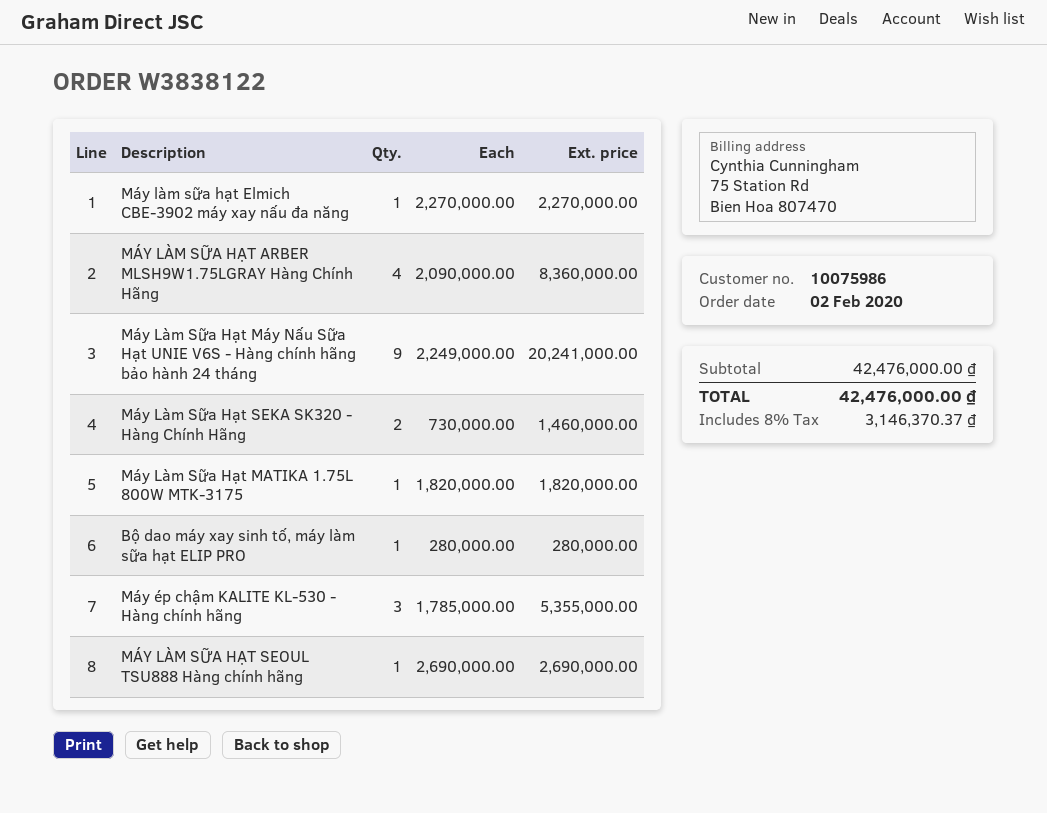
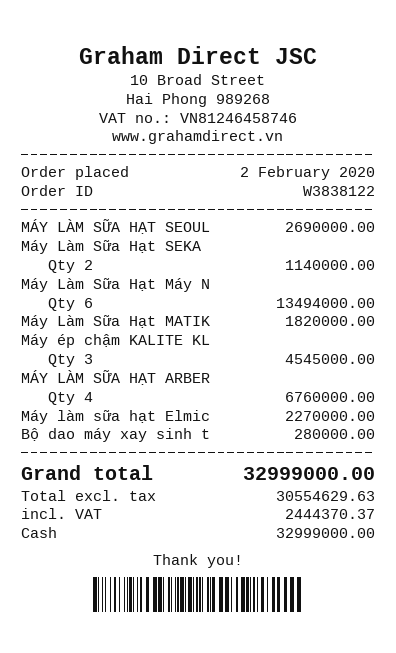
MÁY LÀM SỮA HẠT ARBER MLSH9W1.75LGRAY Hàng Chính Hãng: 4 for 8360000.00 -> 4 for 6760000.00
Máy Làm Sữa Hạt Máy Nấu Sữa Hạt UNIE V6S - Hàng chính hãng bảo hành 24 tháng: 9 for 20241000.00 -> 6 for 13494000.00
Máy Làm Sữa Hạt SEKA SK320 - Hàng Chính Hãng: 2 for 1460000.00 -> 2 for 1140000.00
Máy ép chậm KALITE KL-530 - Hàng chính hãng: 3 for 5355000.00 -> 3 for 4545000.00
tax: 3146370.37 -> 2444370.37
total: 42476000.00 -> 32999000.00

